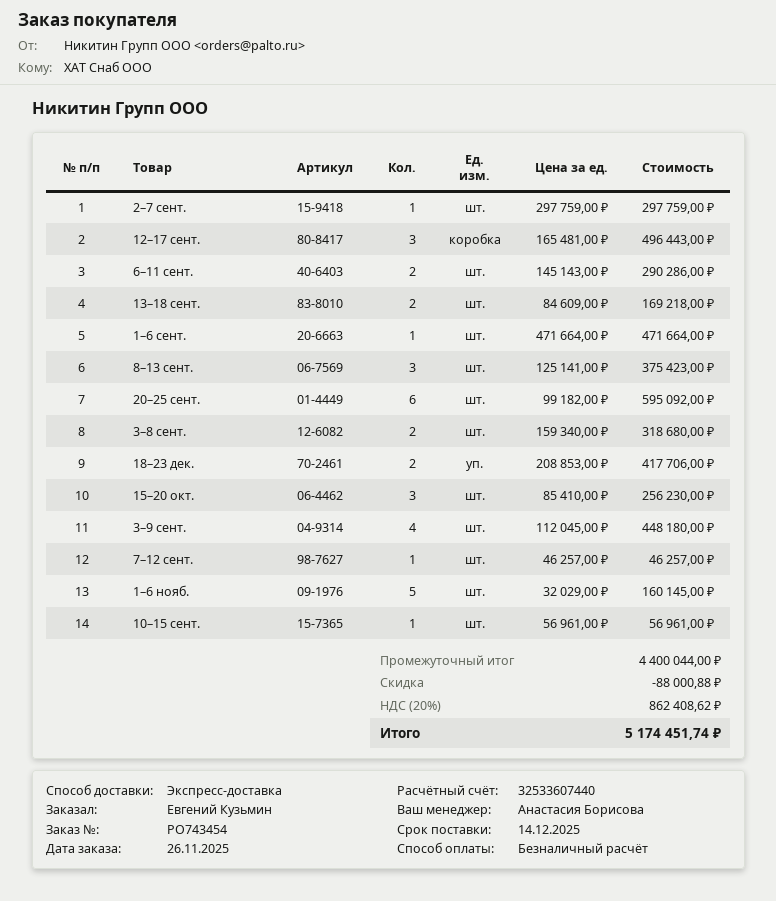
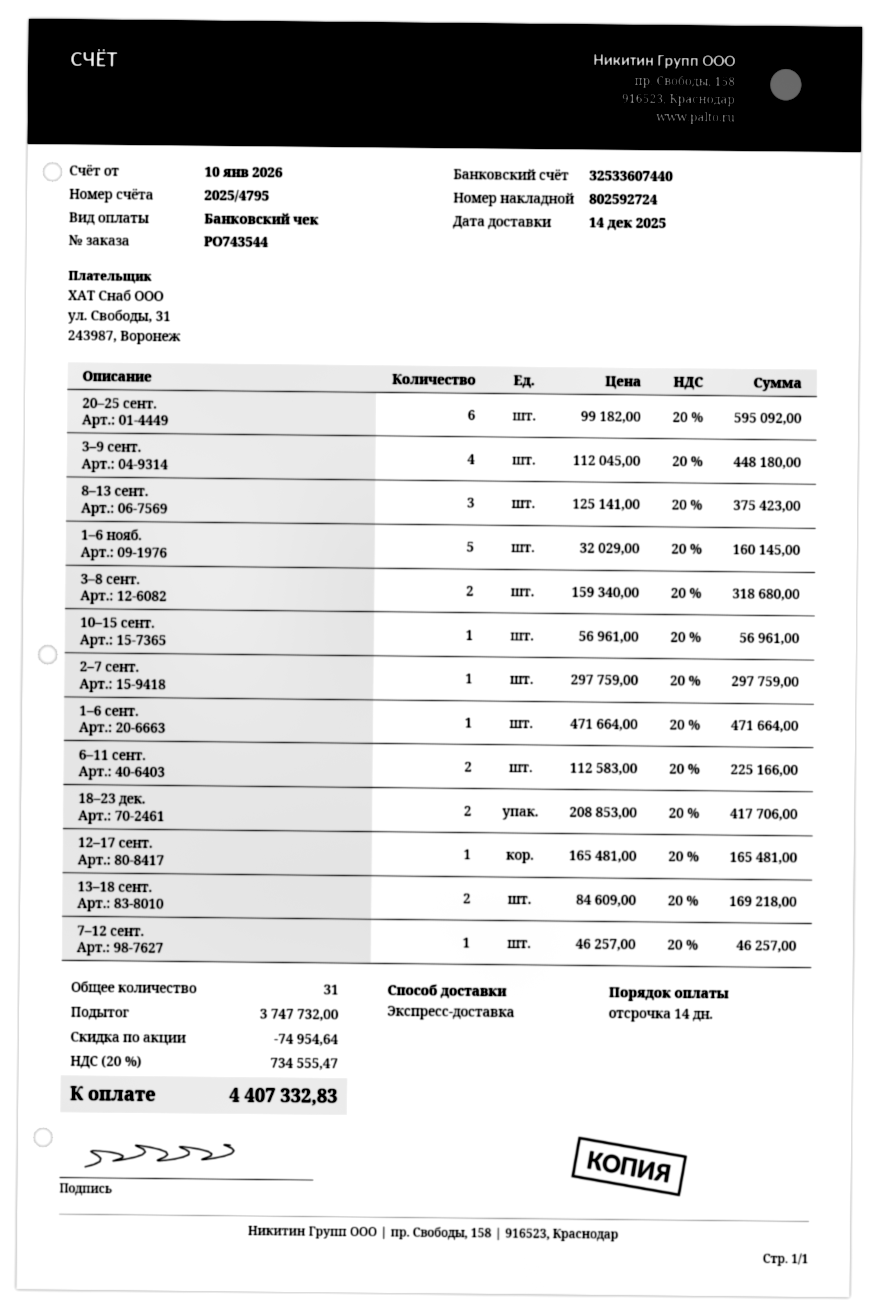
order number: PO743454 -> PO743544
payment method: bank transfer -> cheque
12–17 сент.: 3 x 165481.00 = 496443.00 -> 1 x 165481.00 = 165481.00
6–11 сент.: 2 x 145143.00 = 290286.00 -> 2 x 112583.00 = 225166.00
15–20 окт.: 3 x 85410.00 = 256230.00 -> none
subtotal: 4400044.00 -> 3747732.00
discount: 88000.88 -> 74954.64
tax: 20% = 862408.62 -> 20% = 734555.47
total: 5174451.74 -> 4407332.83

